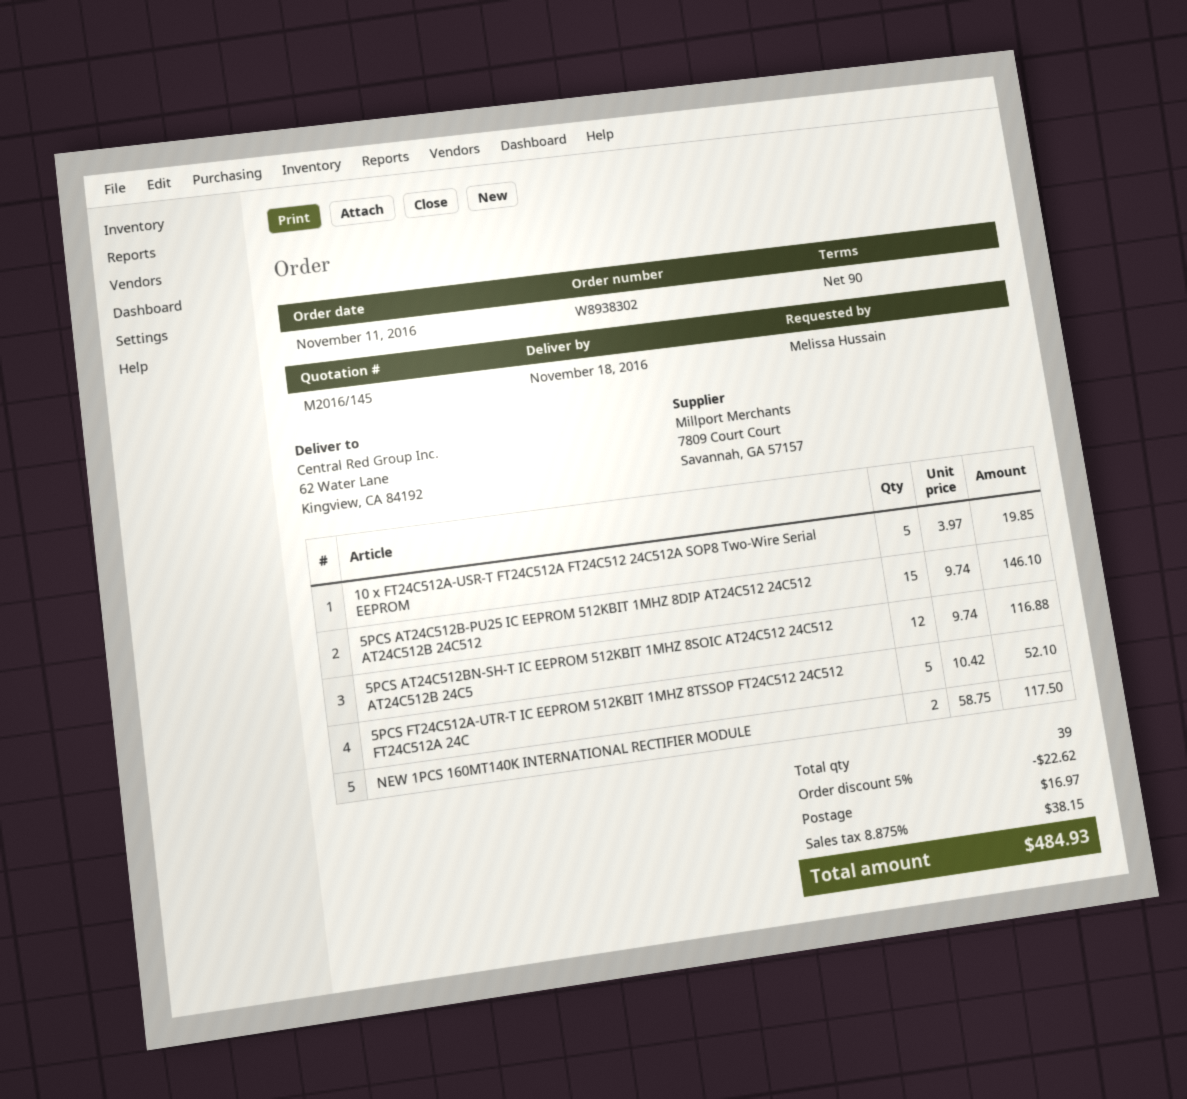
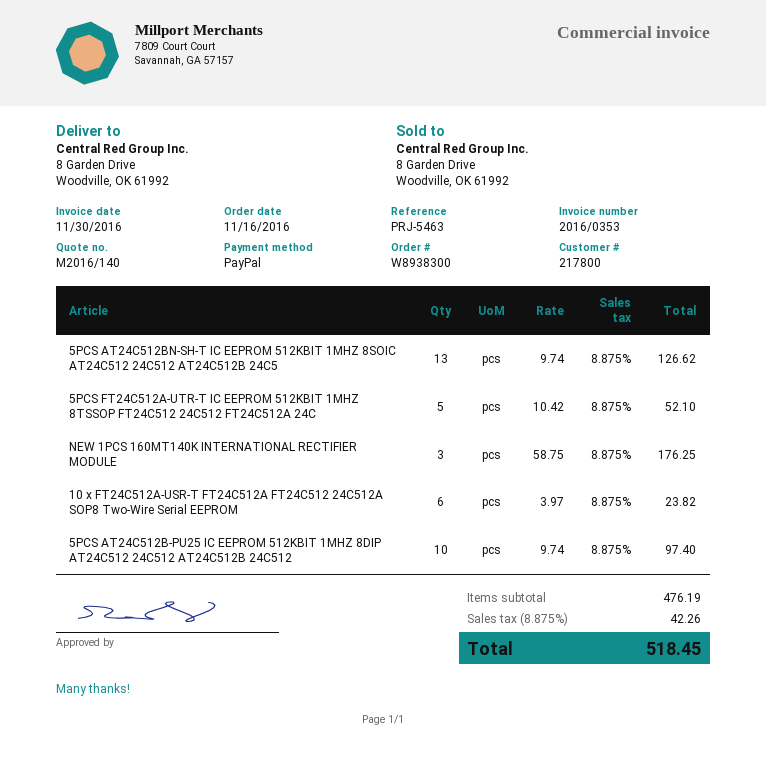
quote number: M2016/145 -> M2016/140
order number: W8938302 -> W8938300
order date: 2016-11-11 -> 2016-11-16
ship to: 62 Water Lane, Kingview, CA 84192 -> 8 Garden Drive, Woodville, OK 61992
10 x FT24C512A-USR-T FT24C512A FT24C512 24C512A SOP8 Two-Wire Serial EEPROM: 5 x 3.97 = 19.85 -> 6 x 3.97 = 23.82
5PCS AT24C512B-PU25 IC EEPROM 512KBIT 1MHZ 8DIP AT24C512 24C512 AT24C512B 24C512: 15 x 9.74 = 146.10 -> 10 x 9.74 = 97.40
5PCS AT24C512BN-SH-T IC EEPROM 512KBIT 1MHZ 8SOIC AT24C512 24C512 AT24C512B 24C5: 12 x 9.74 = 116.88 -> 13 x 9.74 = 126.62
NEW 1PCS 160MT140K INTERNATIONAL RECTIFIER MODULE: 2 x 58.75 = 117.50 -> 3 x 58.75 = 176.25
discount: 5% = 22.62 -> none
shipping: 16.97 -> none
tax: 8.875% = 38.15 -> 8.875% = 42.26
total: 484.93 -> 518.45

